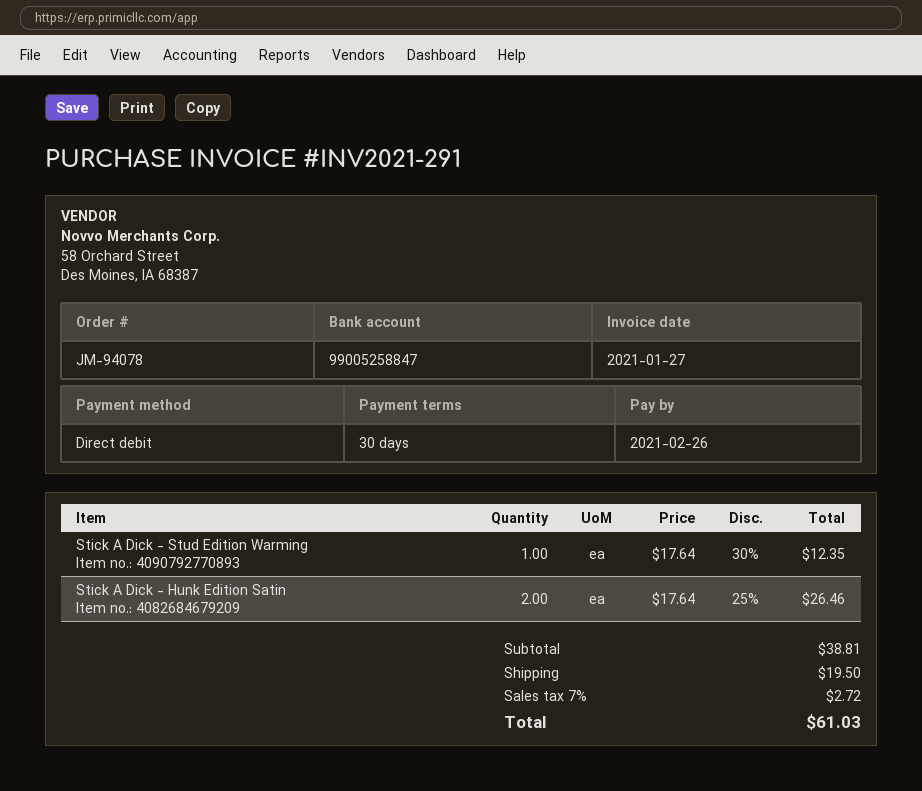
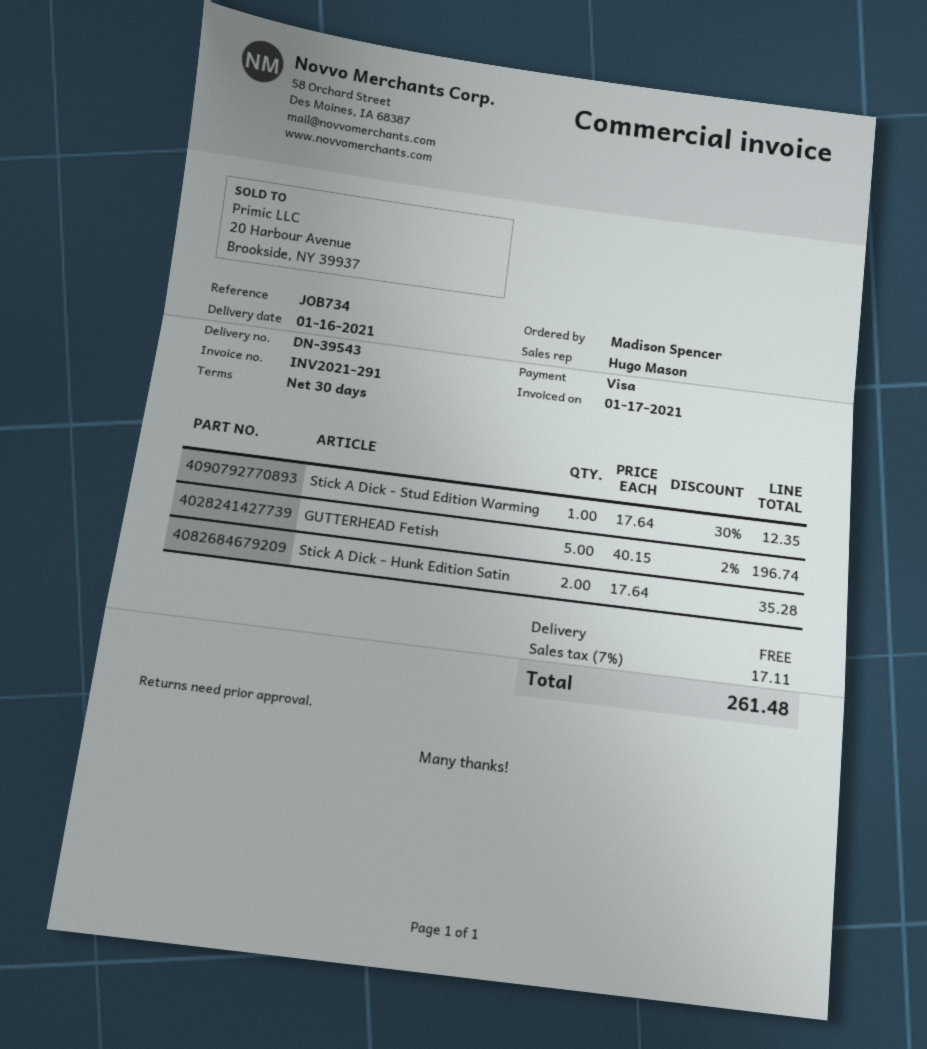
invoice date: 2021-01-27 -> 2021-01-17
payment method: direct debit -> Visa
Stick A Dick - Hunk Edition Satin: 2 x 17.64 - 25% = 26.46 -> 2 x 17.64 = 35.28
GUTTERHEAD Fetish: none -> 5 x 40.15 - 2% = 196.74
shipping: 19.50 -> 0.00
tax: 7% = 2.72 -> 7% = 17.11
total: 61.03 -> 261.48

